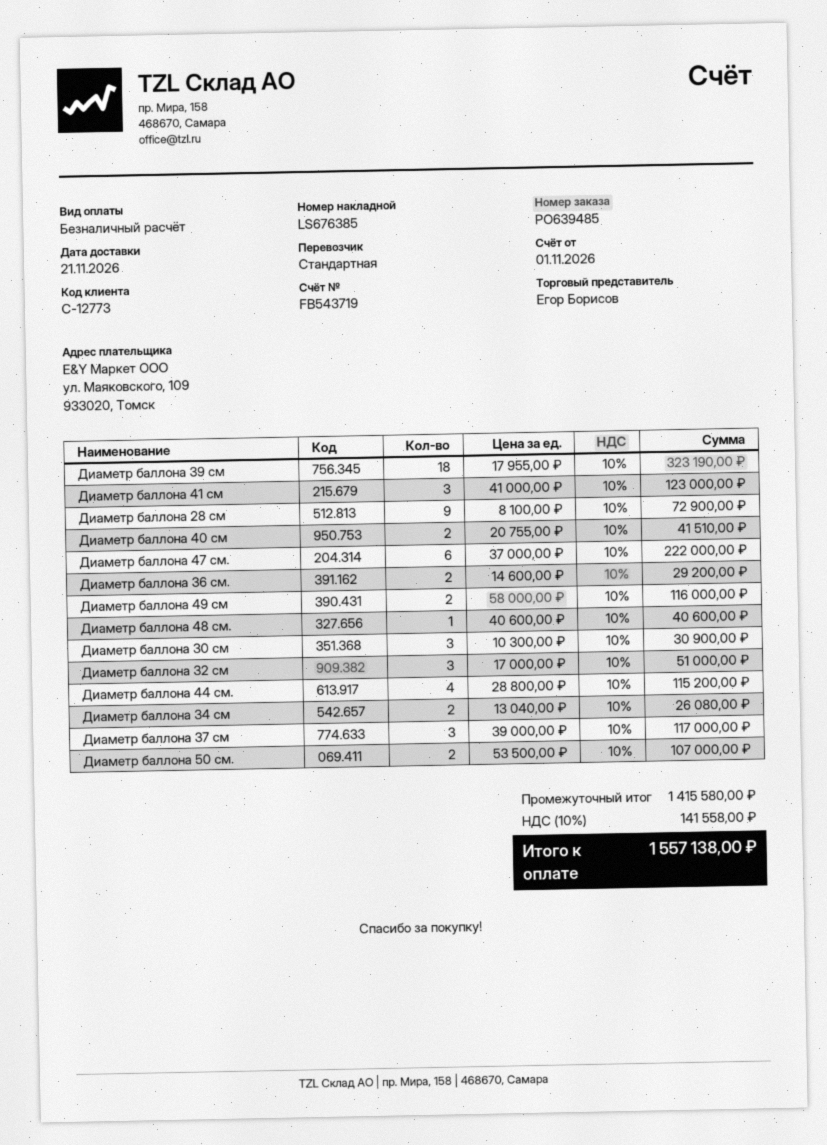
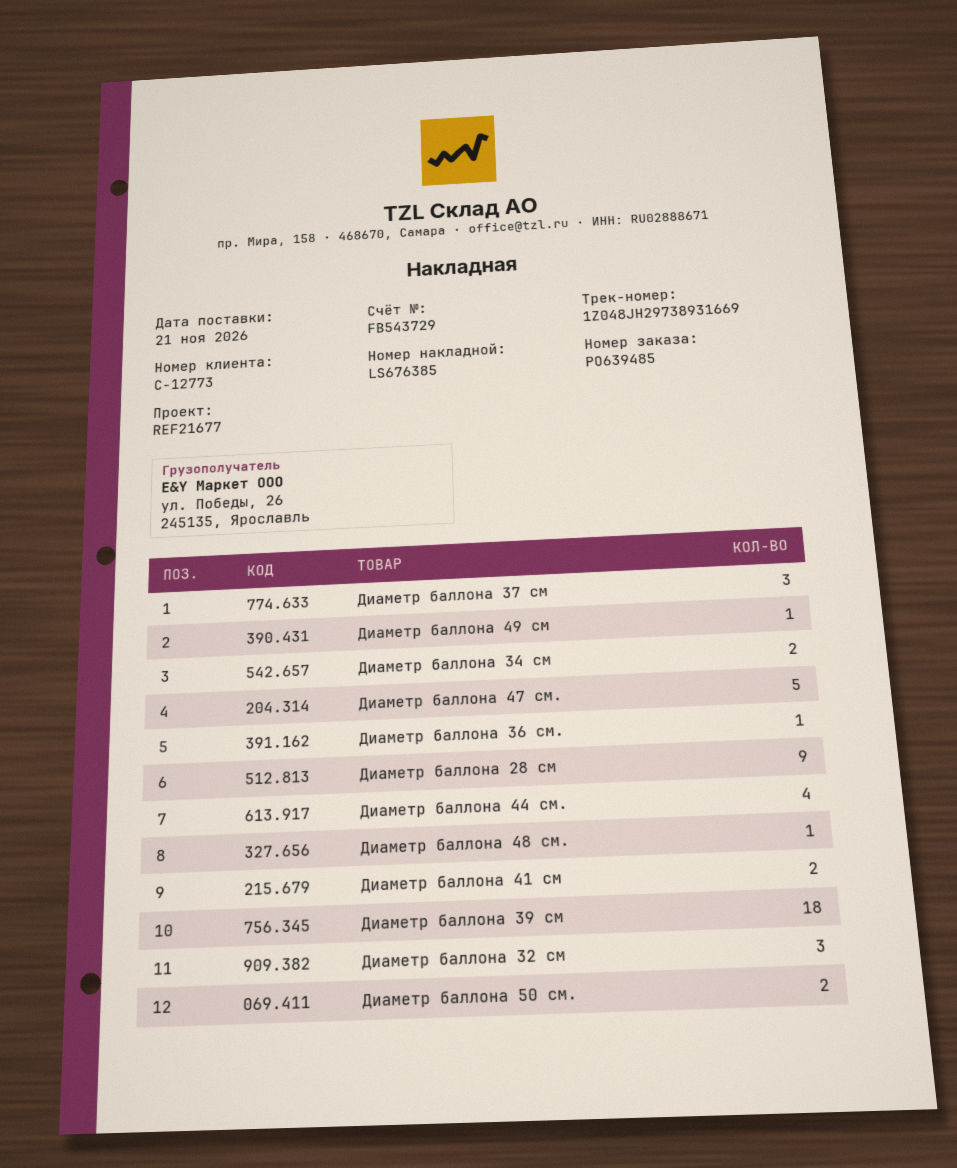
invoice number: FB543719 -> FB543729
Диаметр баллона 41 см: 3 -> 2
Диаметр баллона 40 см: 2 -> none
Диаметр баллона 47 см.: 6 -> 5
Диаметр баллона 36 см.: 2 -> 1
Диаметр баллона 49 см: 2 -> 1
Диаметр баллона 30 см: 3 -> none

